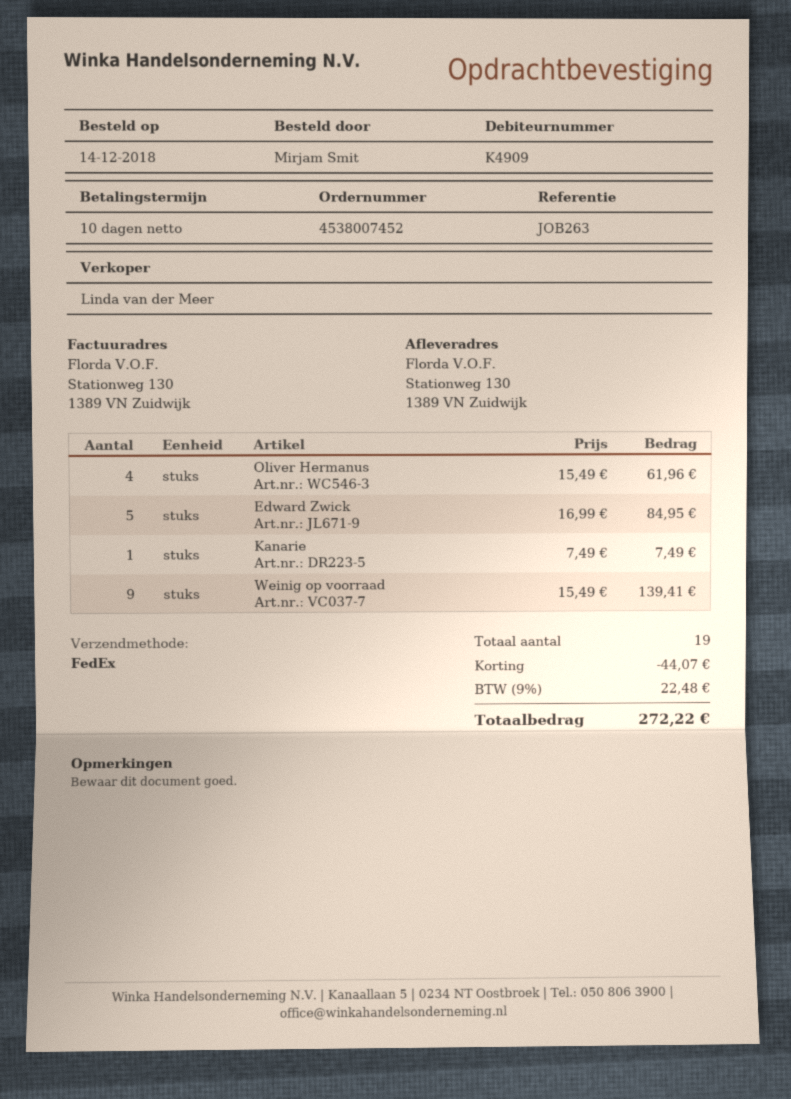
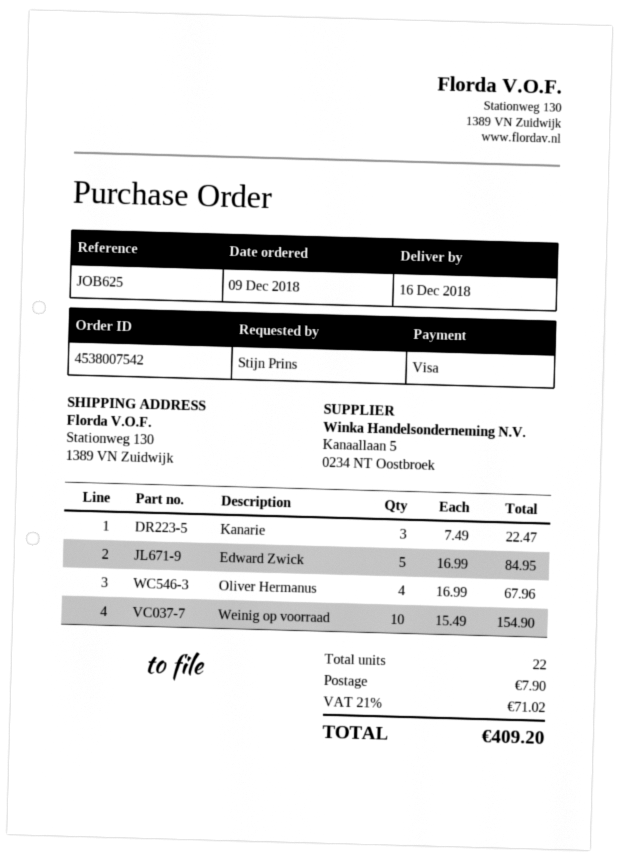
order number: 4538007452 -> 4538007542
order date: 2018-12-14 -> 2018-12-09
reference: JOB263 -> JOB625
ordered by: Mirjam Smit -> Stijn Prins
Oliver Hermanus: 4 x 15.49 = 61.96 -> 4 x 16.99 = 67.96
Kanarie: 1 x 7.49 = 7.49 -> 3 x 7.49 = 22.47
Weinig op voorraad: 9 x 15.49 = 139.41 -> 10 x 15.49 = 154.90
total quantity: 19 -> 22
discount: 44.07 -> none
shipping: none -> 7.90
tax: 9% = 22.48 -> 21% = 71.02
total: 272.22 -> 409.20

